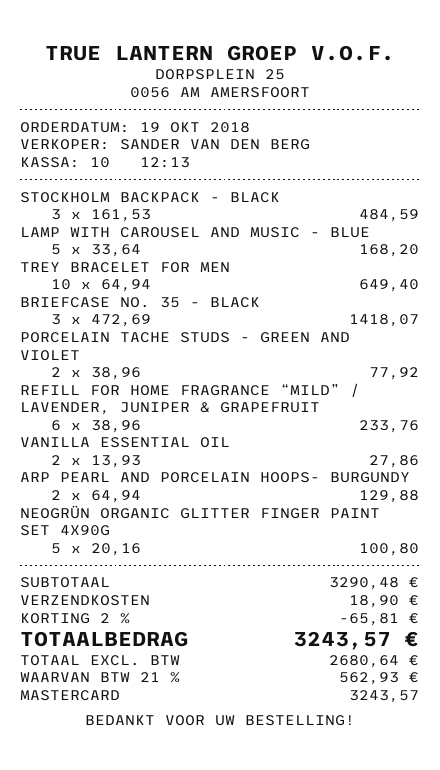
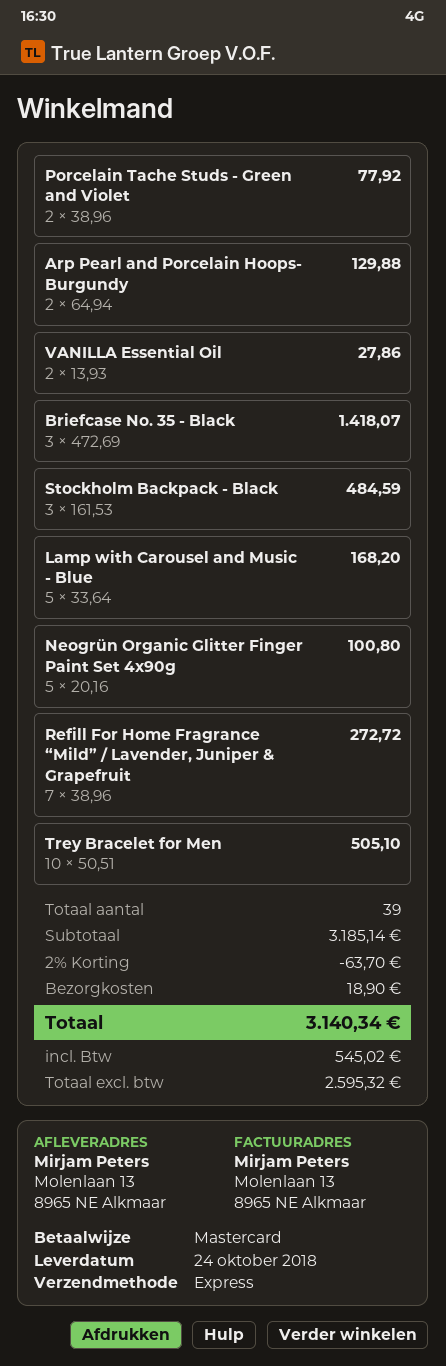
TREY BRACELET FOR MEN: 10 x 64.94 = 649.40 -> 10 x 50.51 = 505.10
REFILL FOR HOME FRAGRANCE “MILD” / LAVENDER, JUNIPER & GRAPEFRUIT: 6 x 38.96 = 233.76 -> 7 x 38.96 = 272.72
subtotal: 3290.48 -> 3185.14
discount: 2% = 65.81 -> 2% = 63.70
net: 2680.64 -> 2595.32
tax: 562.93 -> 545.02
total: 3243.57 -> 3140.34

